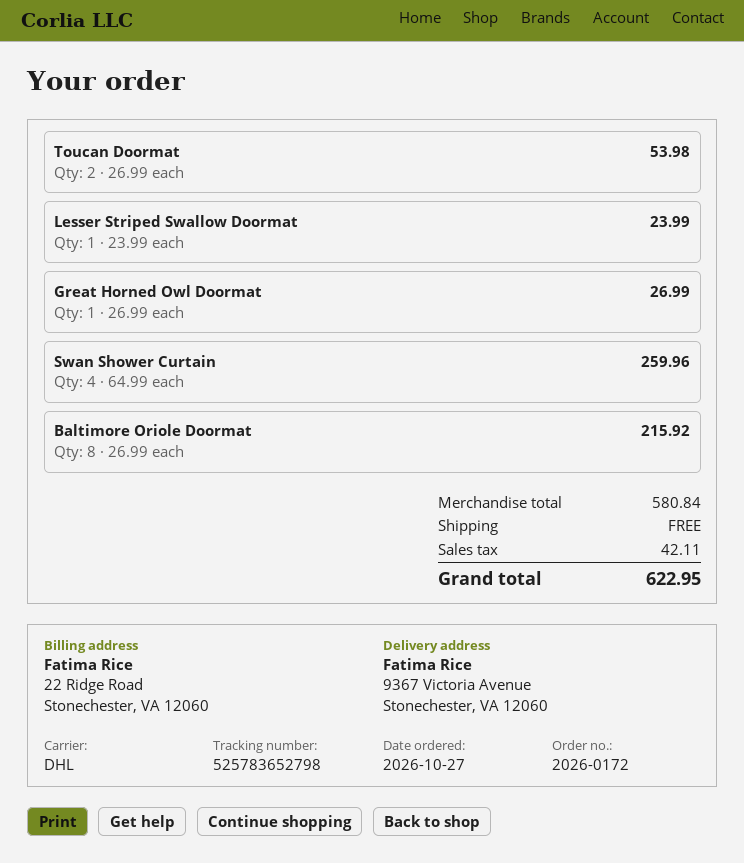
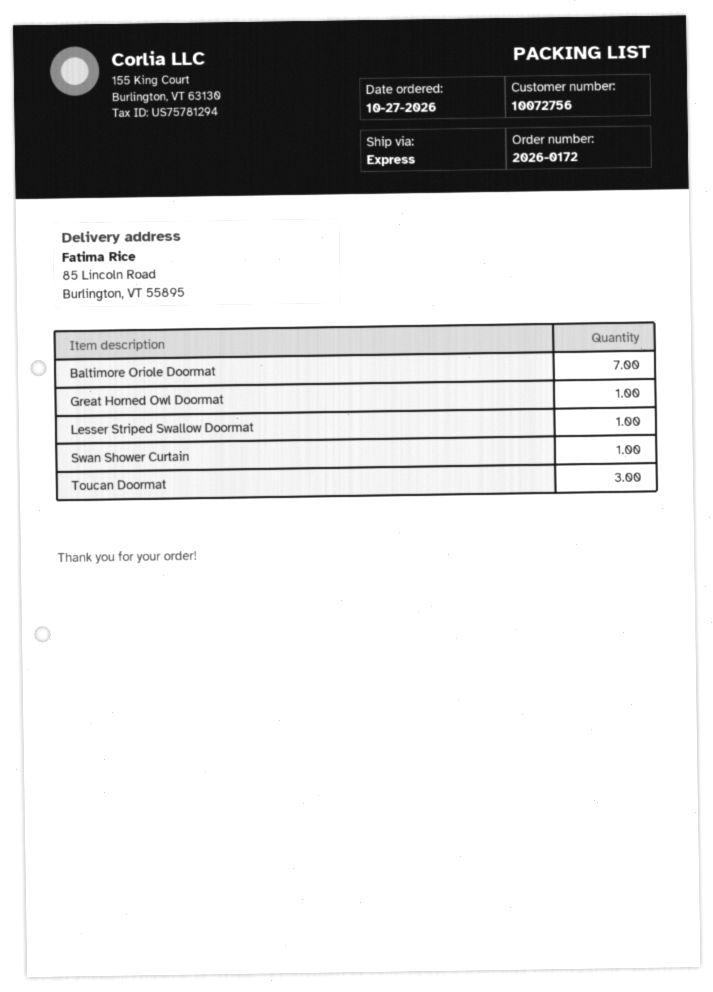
shipping method: DHL -> express
ship to: 9367 Victoria Avenue, Stonechester, VA 12060 -> 85 Lincoln Road, Burlington, VT 55895
Toucan Doormat: 2 -> 3
Swan Shower Curtain: 4 -> 1
Baltimore Oriole Doormat: 8 -> 7

